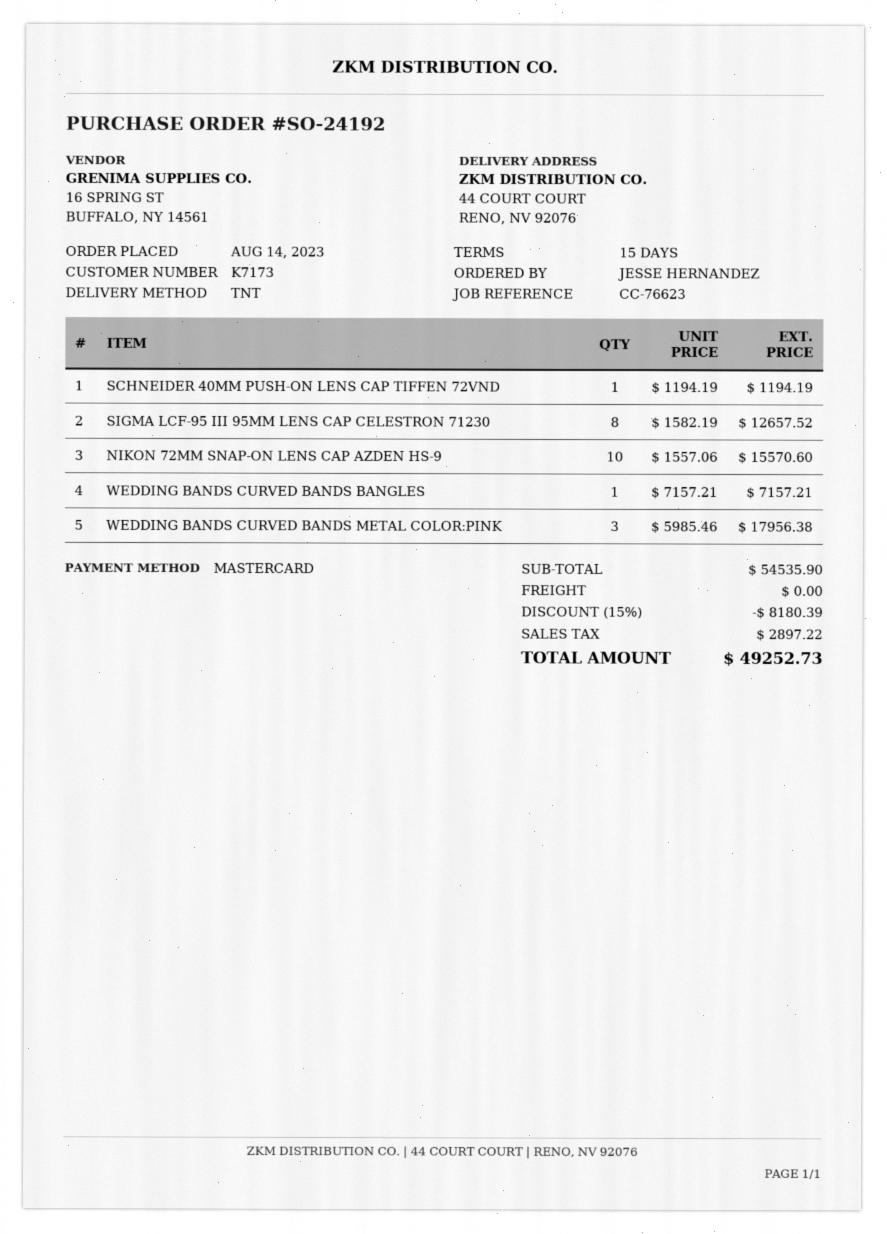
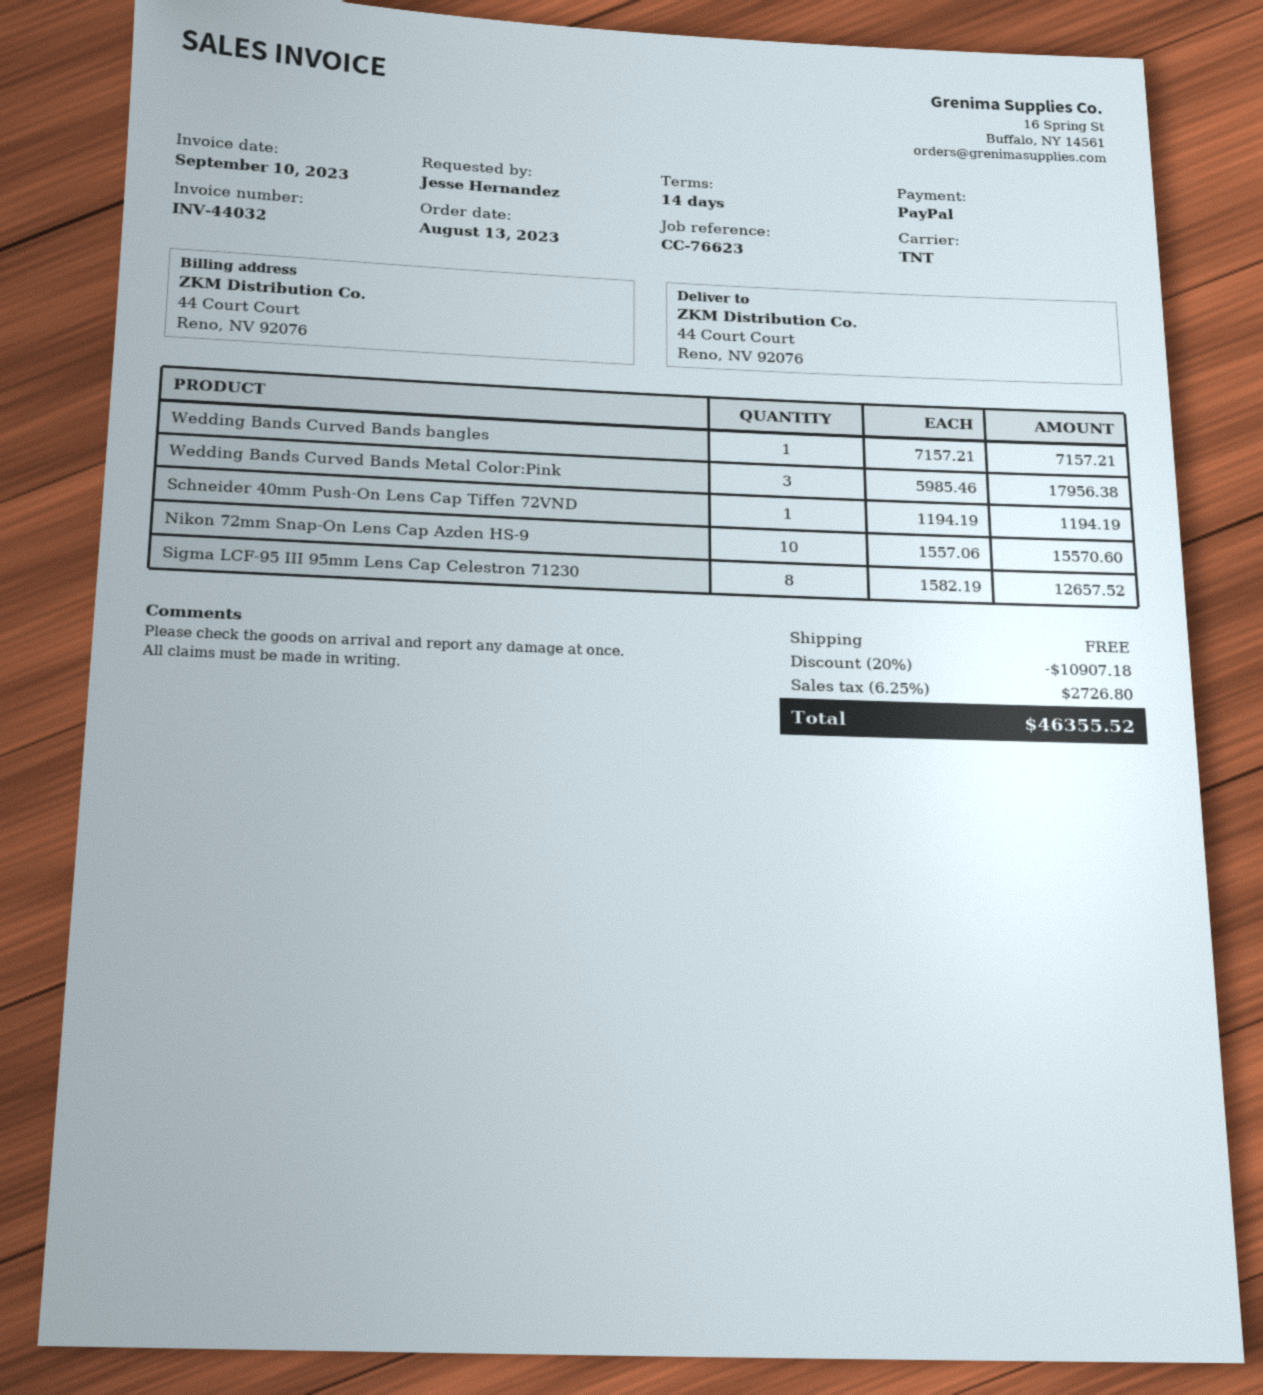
order date: 2023-08-14 -> 2023-08-13
payment terms: 15 days -> 14 days
payment method: Mastercard -> PayPal
discount: 15% = 8180.39 -> 20% = 10907.18
tax: 2897.22 -> 2726.80
total: 49252.73 -> 46355.52

